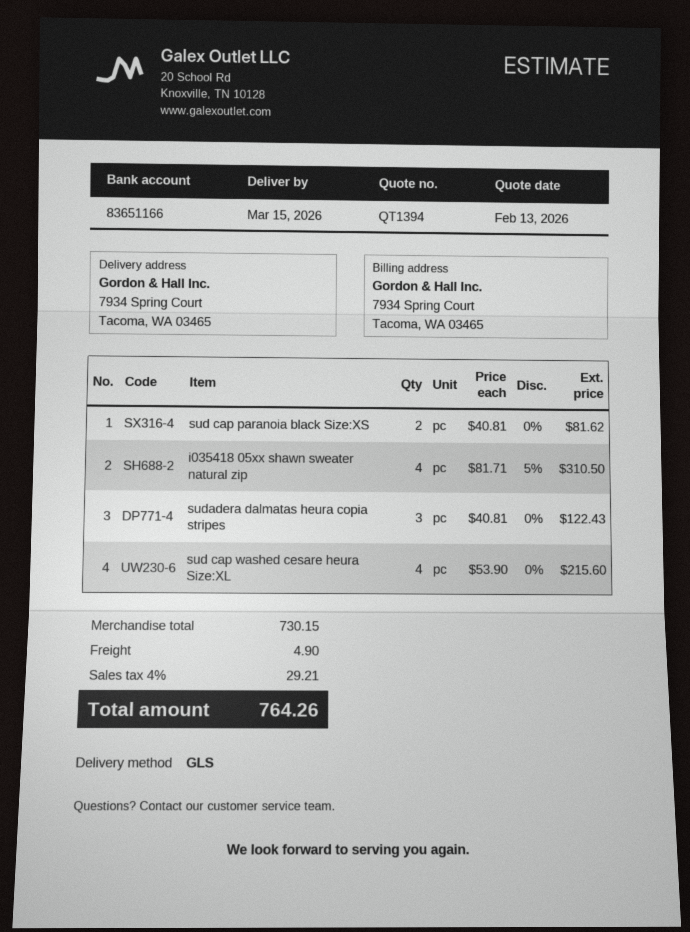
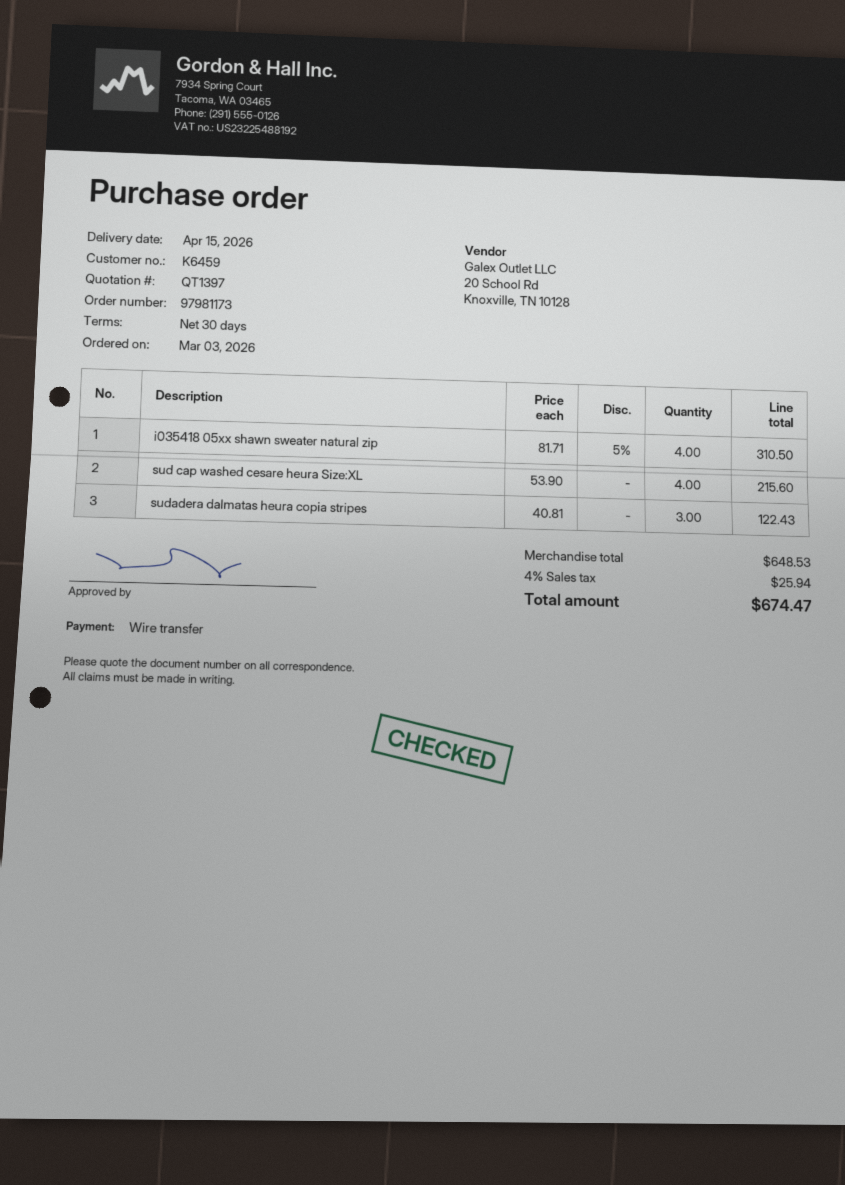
quote number: QT1394 -> QT1397
delivery date: 2026-03-15 -> 2026-04-15
sud cap paranoia black Size:XS: 2 x 40.81 = 81.62 -> none
subtotal: 730.15 -> 648.53
shipping: 4.90 -> none
tax: 4% = 29.21 -> 4% = 25.94
total: 764.26 -> 674.47

